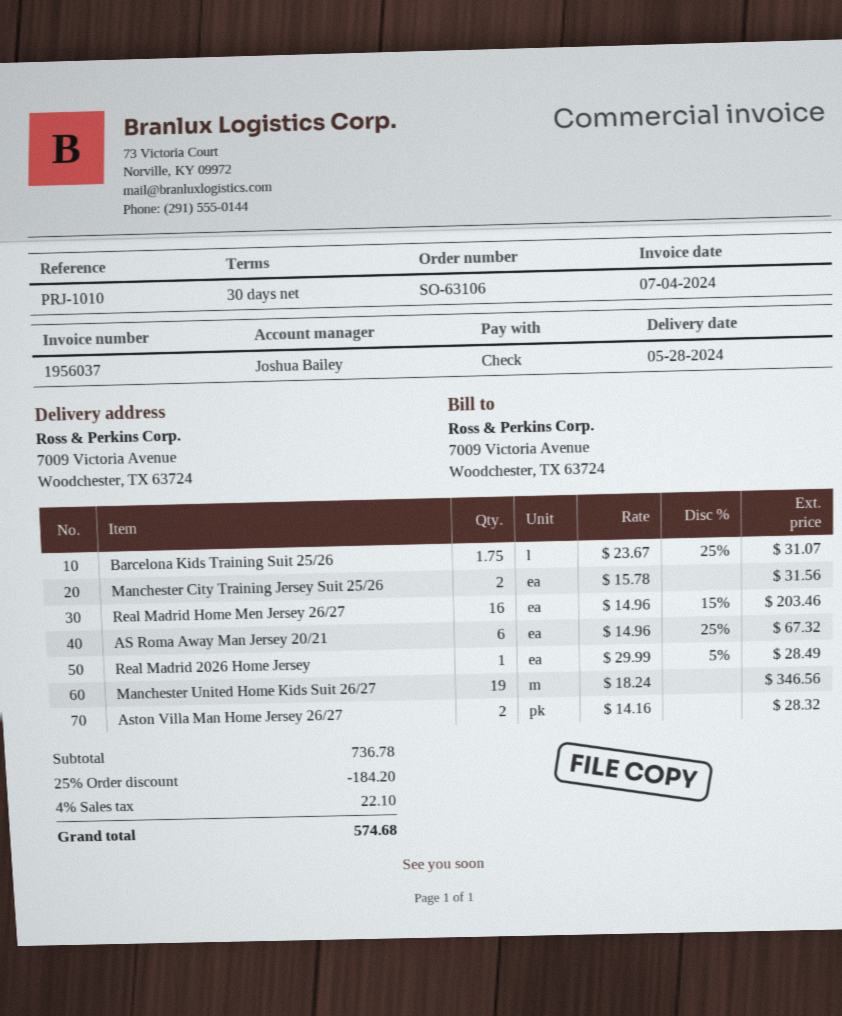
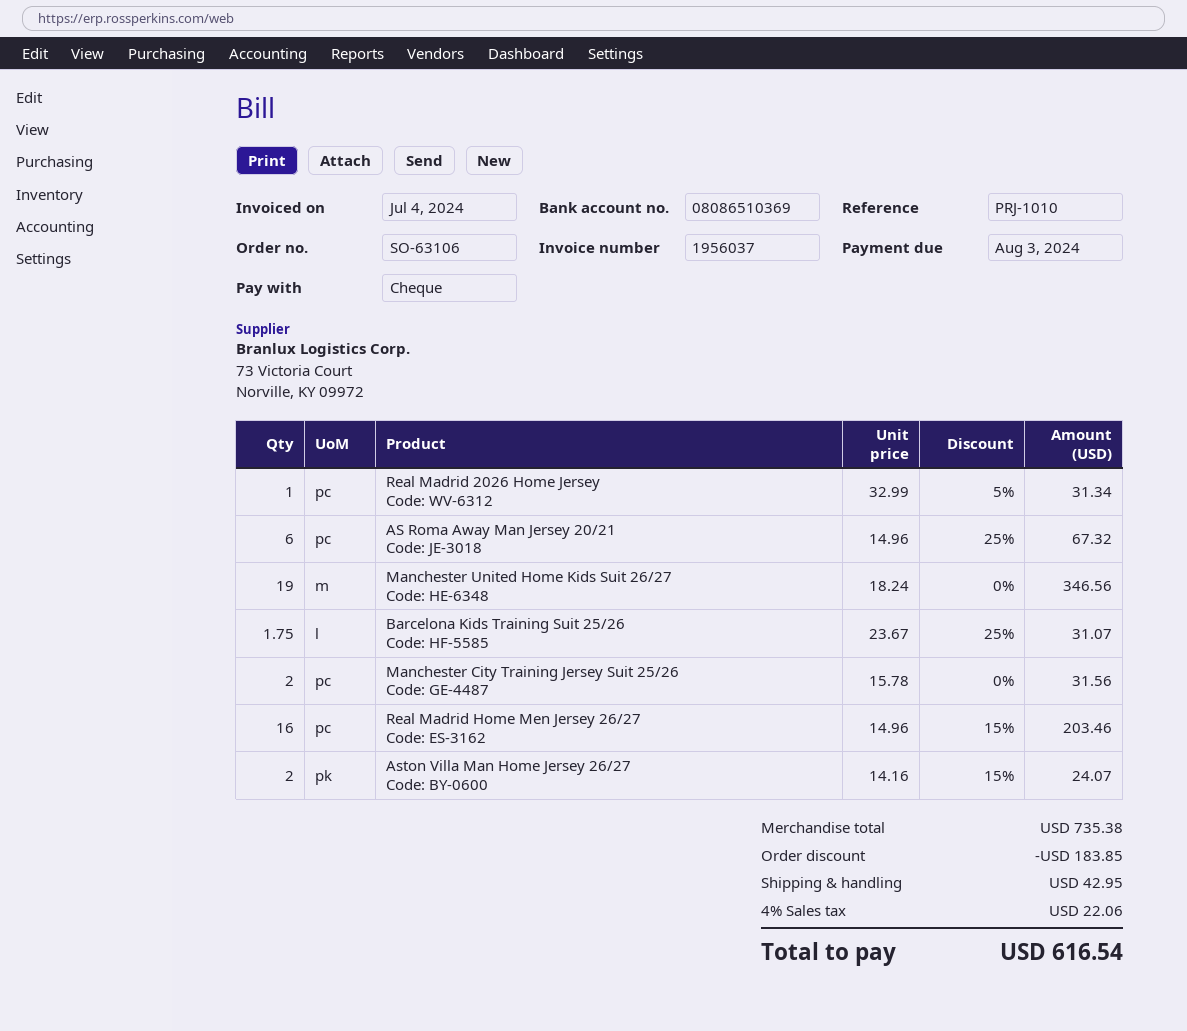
Real Madrid 2026 Home Jersey: 1 x 29.99 - 5% = 28.49 -> 1 x 32.99 - 5% = 31.34
Aston Villa Man Home Jersey 26/27: 2 x 14.16 = 28.32 -> 2 x 14.16 - 15% = 24.07
subtotal: 736.78 -> 735.38
discount: 184.20 -> 183.85
shipping: none -> 42.95
tax: 4% = 22.10 -> 4% = 22.06
total: 574.68 -> 616.54

